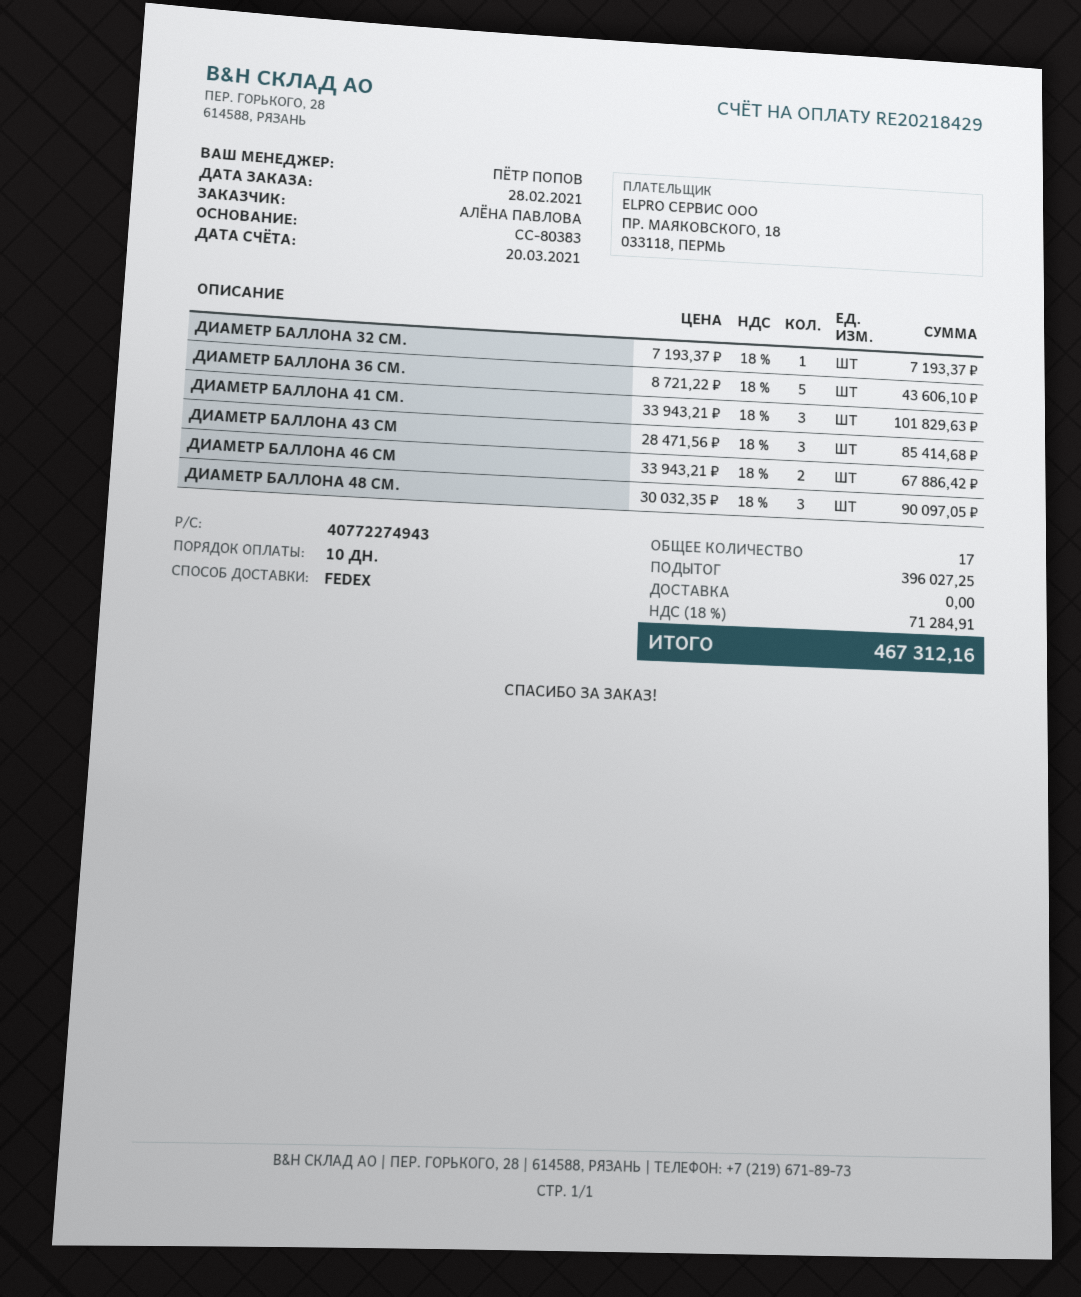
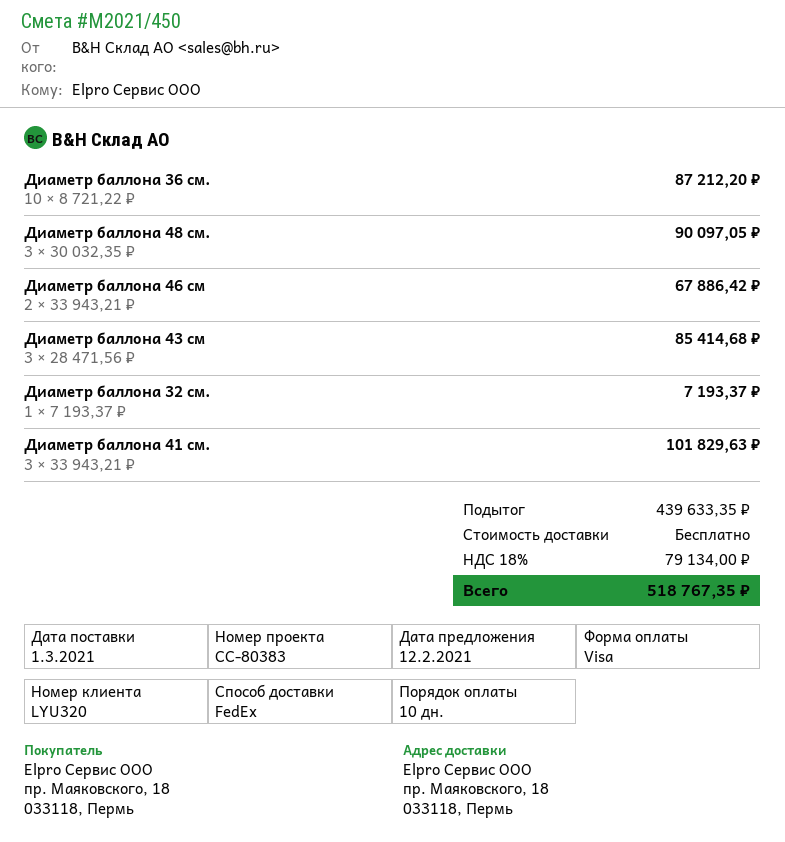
ДИАМЕТР БАЛЛОНА 36 СМ.: 5 x 8721.22 = 43606.10 -> 10 x 8721.22 = 87212.20
subtotal: 396027.25 -> 439633.35
tax: 18% = 71284.91 -> 18% = 79134.00
total: 467312.16 -> 518767.35

